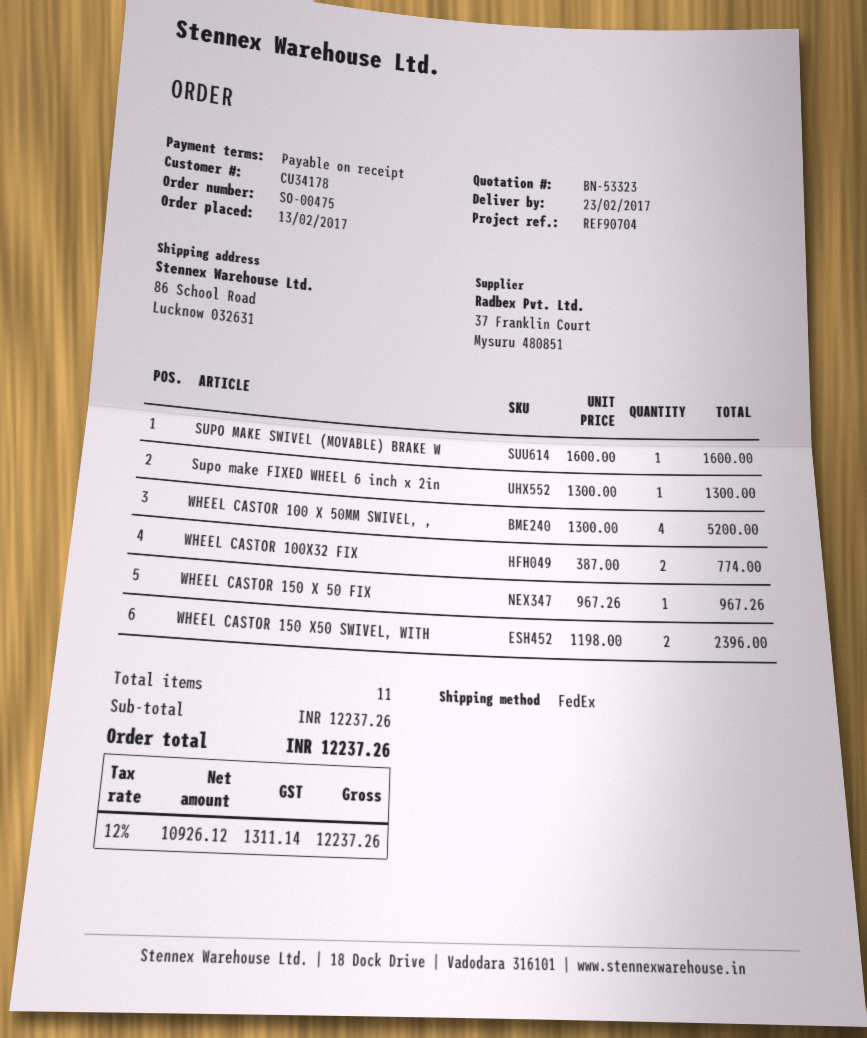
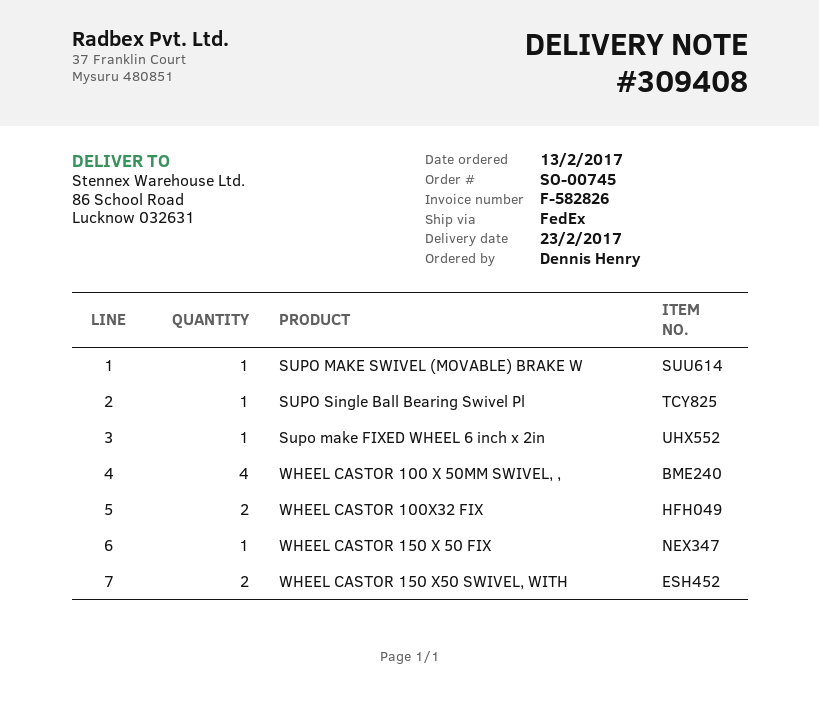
order number: SO-00475 -> SO-00745
SUPO Single Ball Bearing Swivel Pl: none -> 1

